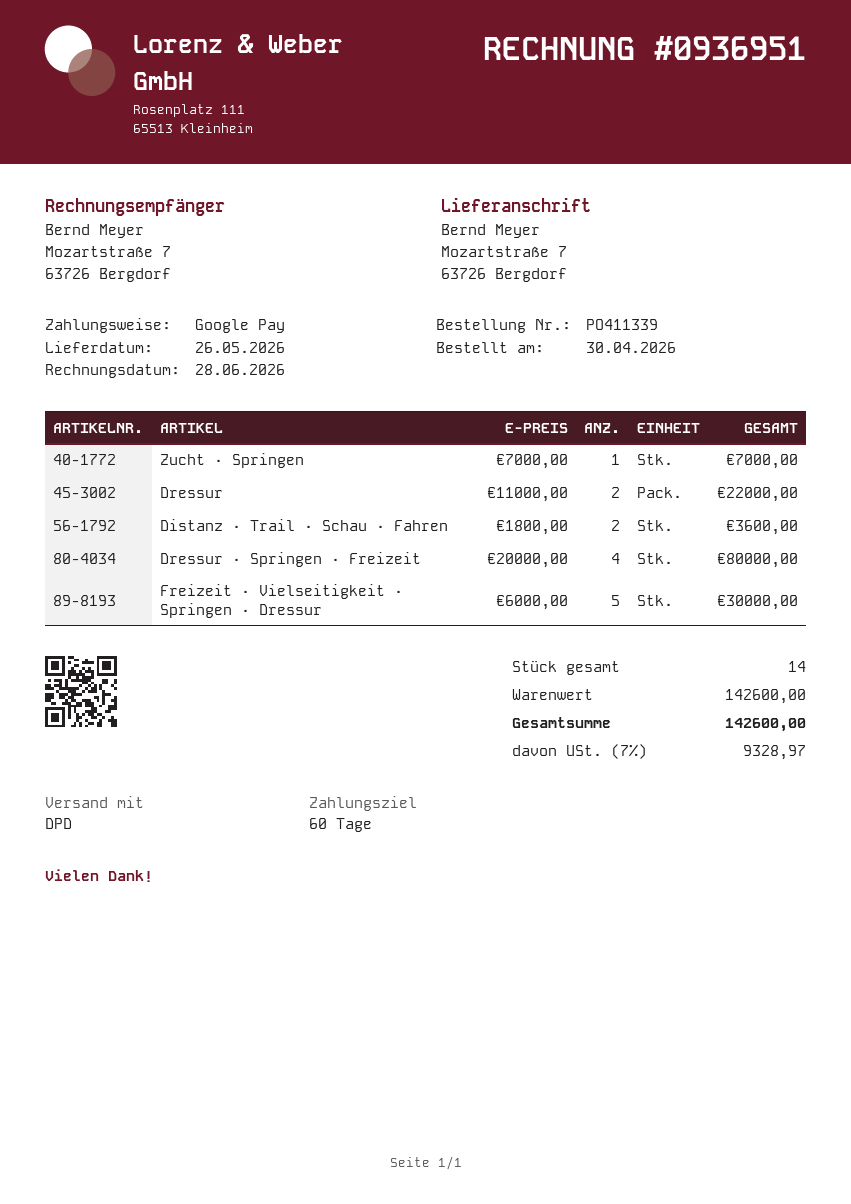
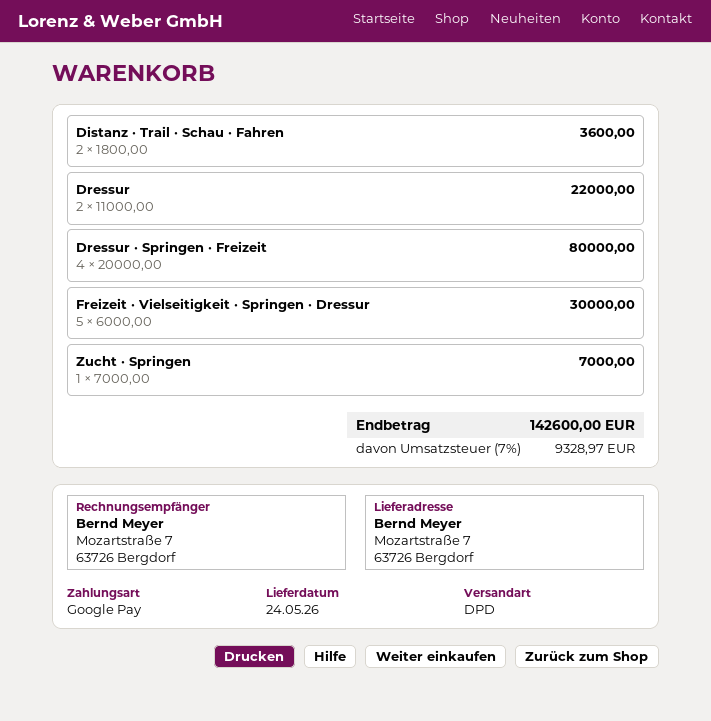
delivery date: 2026-05-26 -> 2026-05-24

